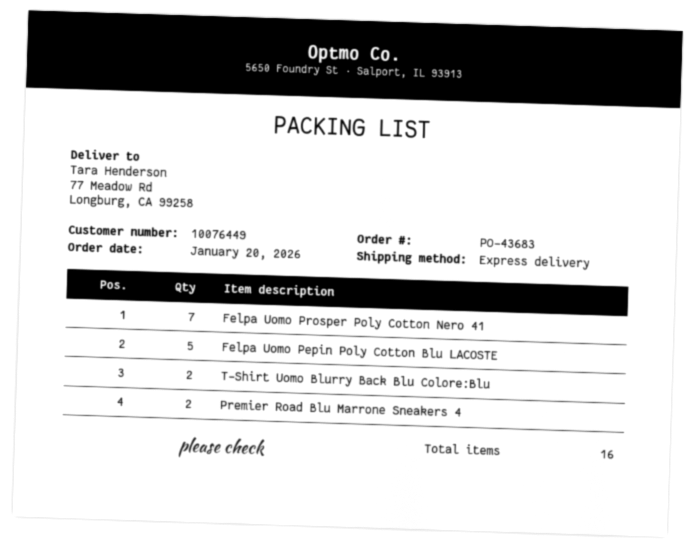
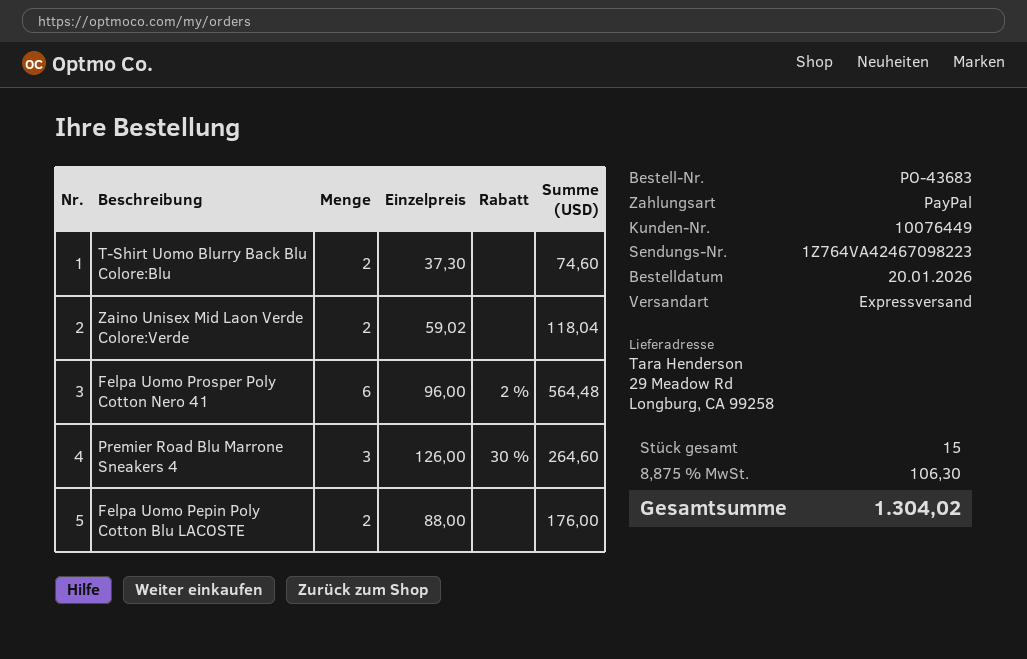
ship to: 77 Meadow Rd, Longburg, CA 99258 -> 29 Meadow Rd, Longburg, CA 99258
Felpa Uomo Prosper Poly Cotton Nero 41: 7 -> 6
Felpa Uomo Pepin Poly Cotton Blu LACOSTE: 5 -> 2
Premier Road Blu Marrone Sneakers 4: 2 -> 3
Zaino Unisex Mid Laon Verde Colore:Verde: none -> 2
total quantity: 16 -> 15

